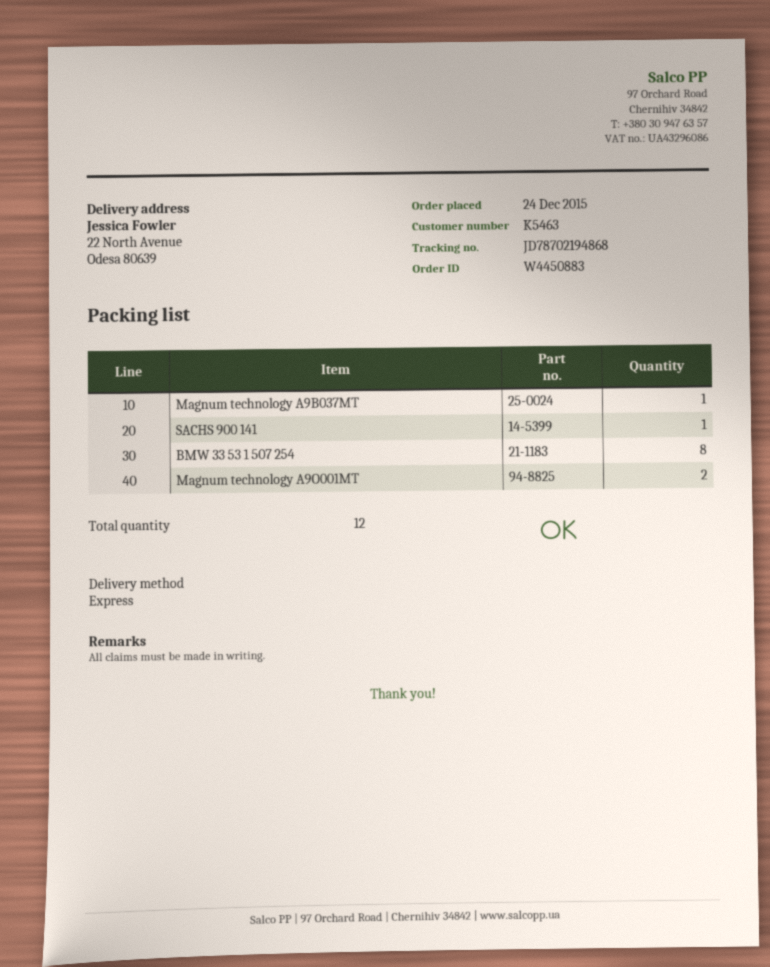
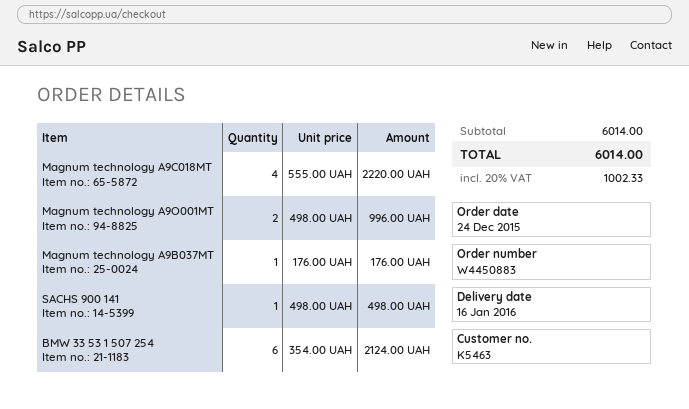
BMW 33 53 1 507 254: 8 -> 6
Magnum technology A9C018MT: none -> 4

